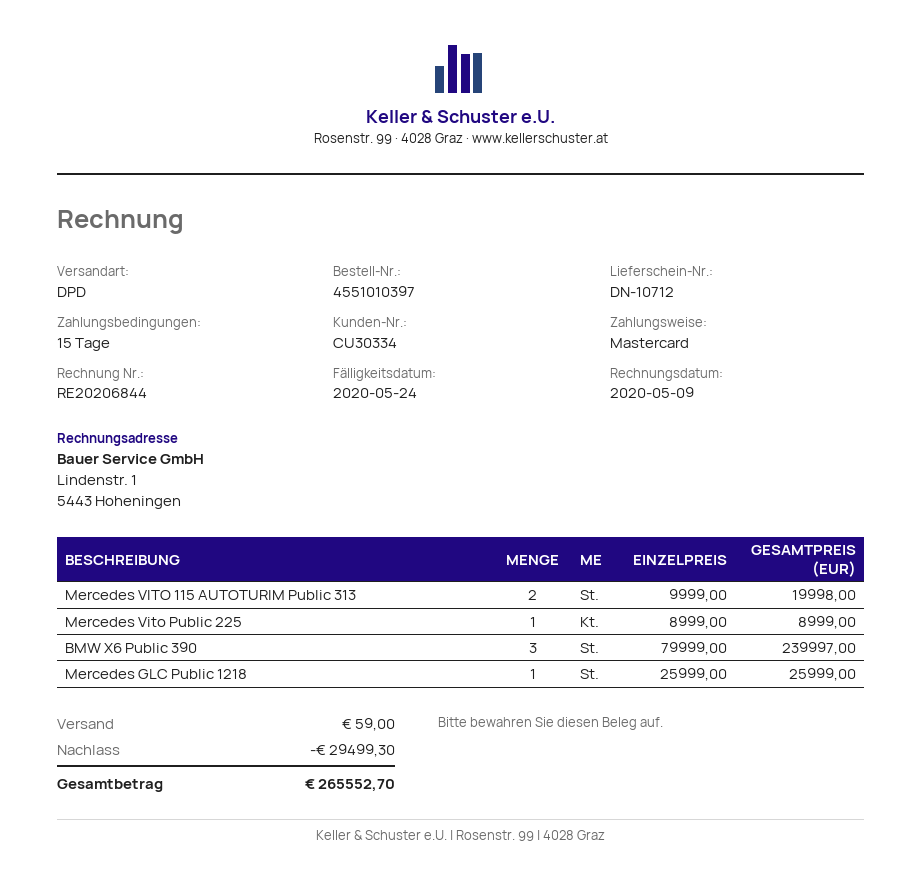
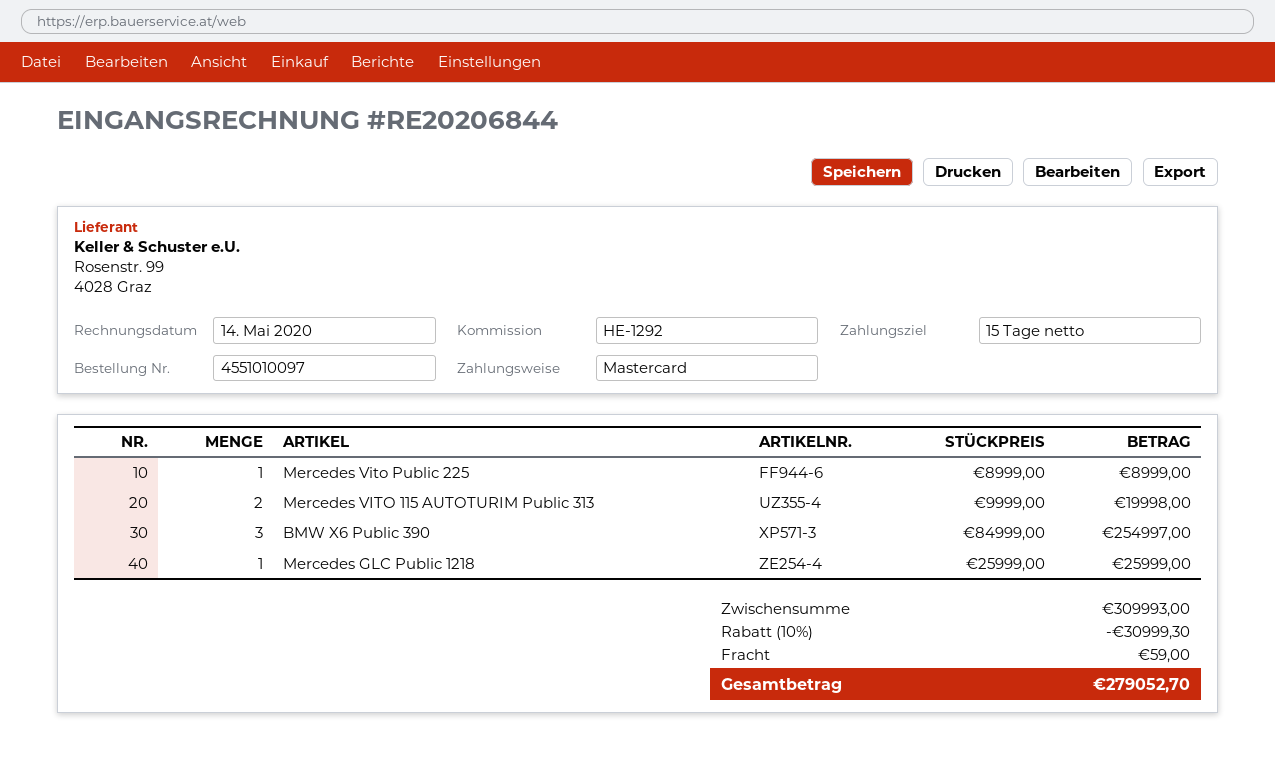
order number: 4551010397 -> 4551010097
invoice date: 2020-05-09 -> 2020-05-14
BMW X6 Public 390: 3 x 79999.00 = 239997.00 -> 3 x 84999.00 = 254997.00
discount: 29499.30 -> 30999.30
total: 265552.70 -> 279052.70

